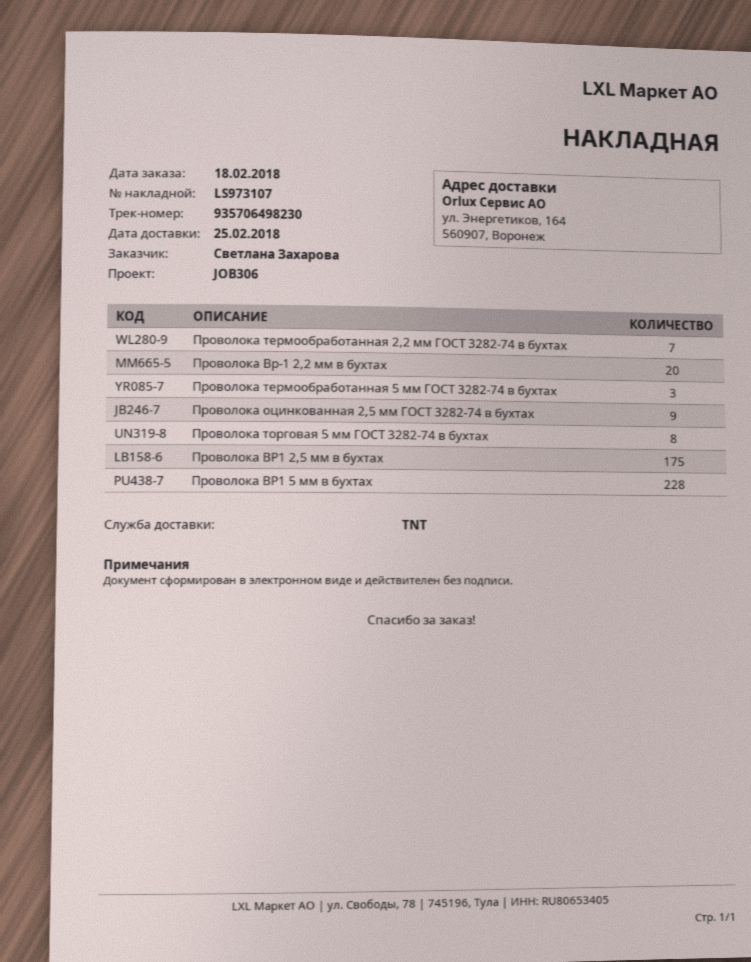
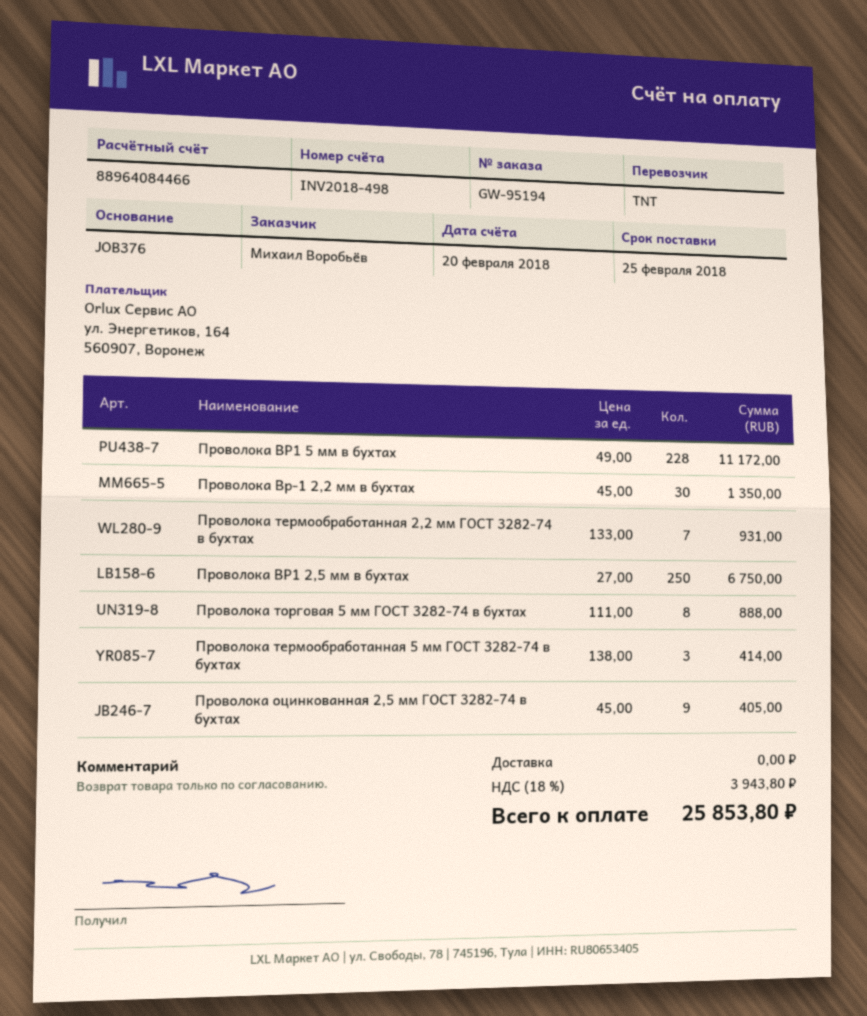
reference: JOB306 -> JOB376
ordered by: Светлана Захарова -> Михаил Воробьёв
Проволока Вр-1 2,2 мм в бухтах: 20 -> 30
Проволока ВР1 2,5 мм в бухтах: 175 -> 250

